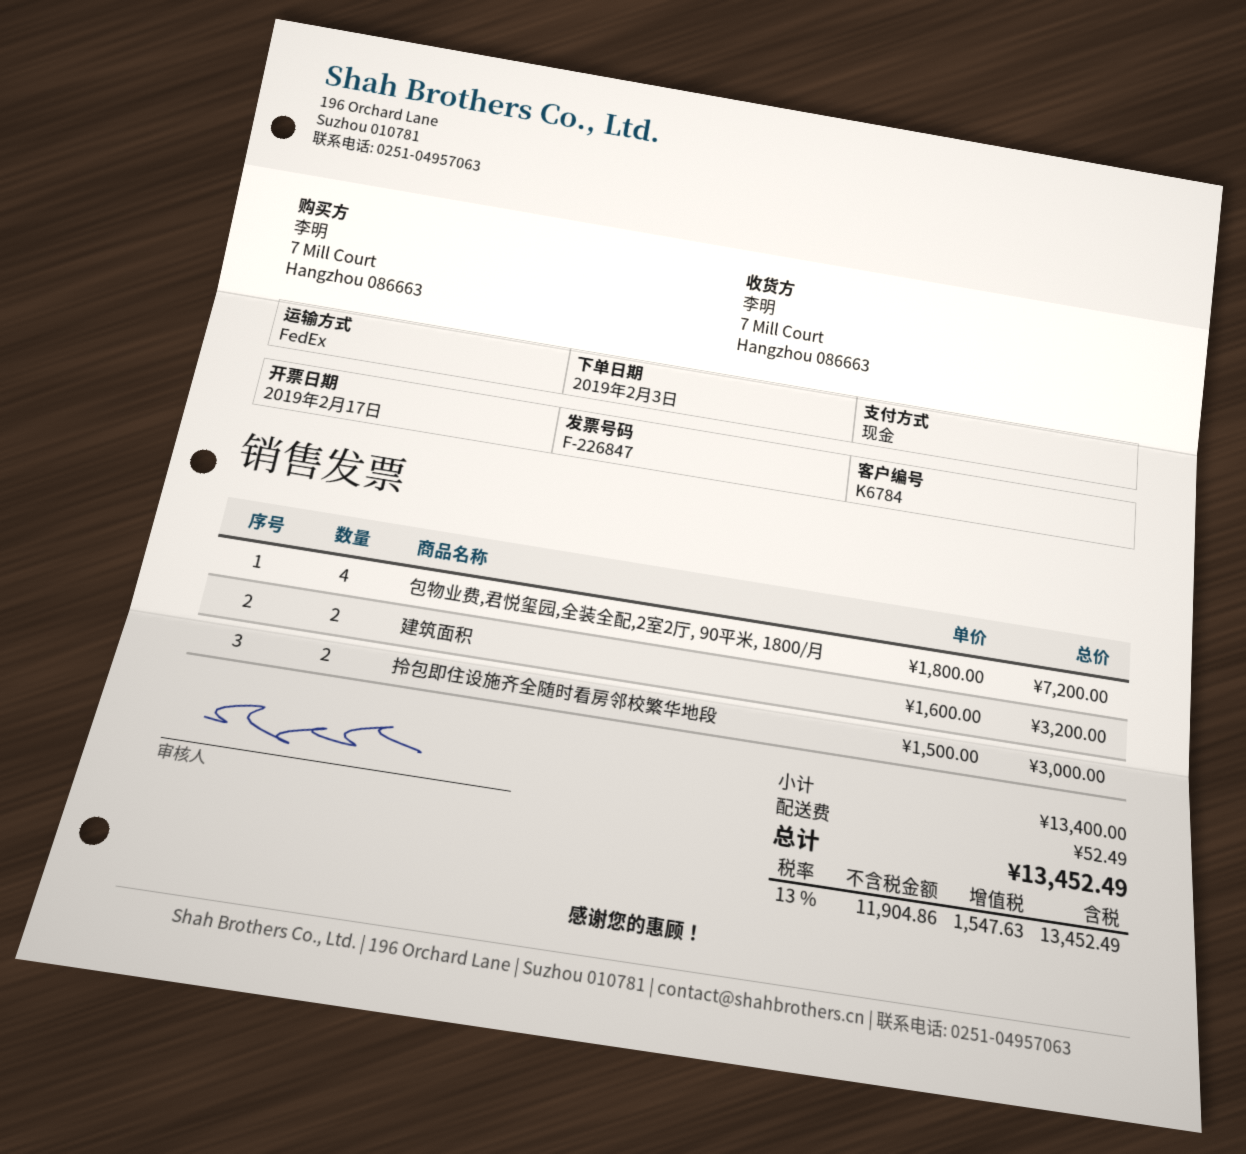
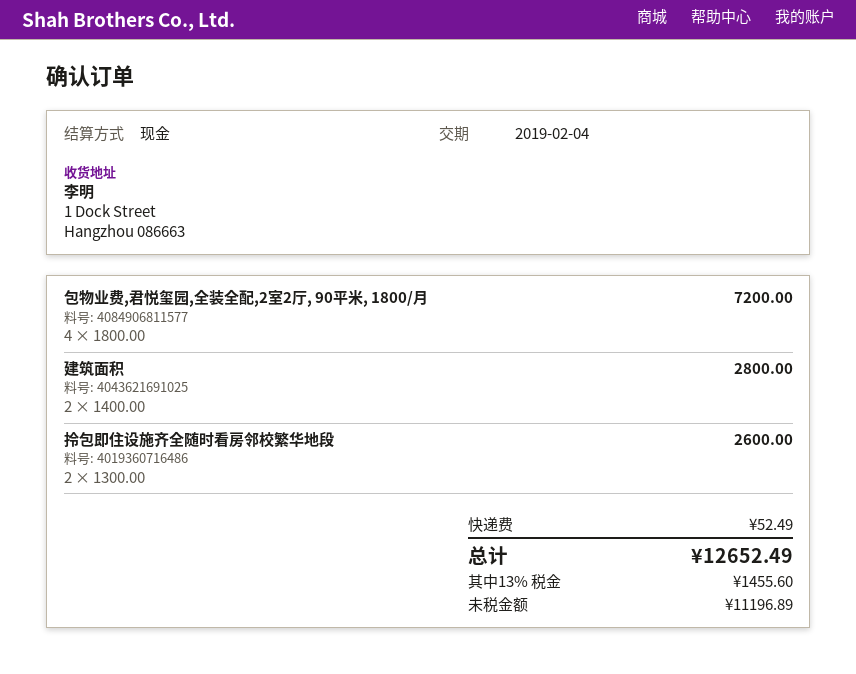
ship to: 7 Mill Court, Hangzhou 086663 -> 1 Dock Street, Hangzhou 086663
建筑面积: 2 x 1600.00 = 3200.00 -> 2 x 1400.00 = 2800.00
拎包即住设施齐全随时看房邻校繁华地段: 2 x 1500.00 = 3000.00 -> 2 x 1300.00 = 2600.00
net: 11904.86 -> 11196.89
tax: 13% = 1547.63 -> 13% = 1455.60
total: 13452.49 -> 12652.49

